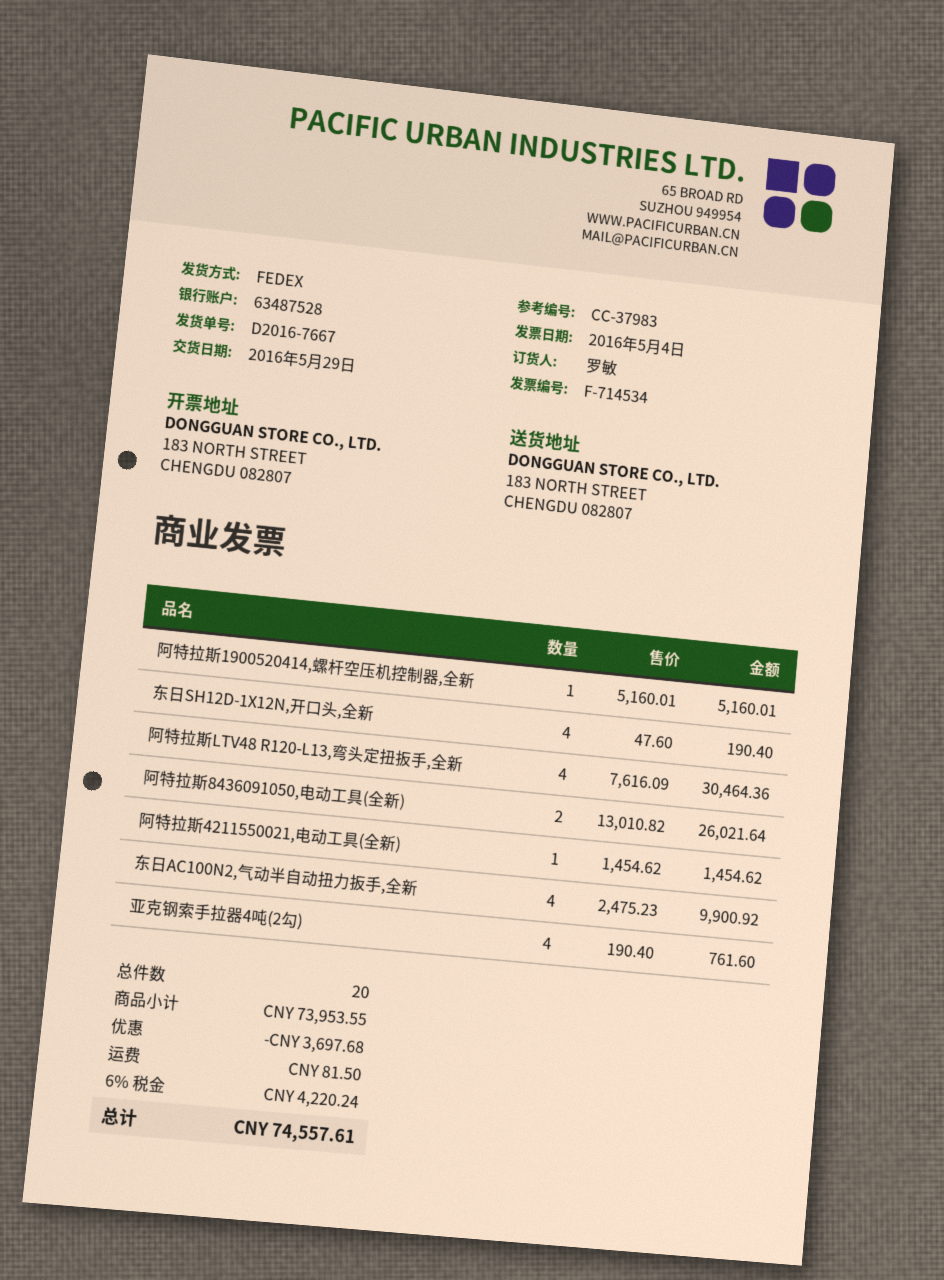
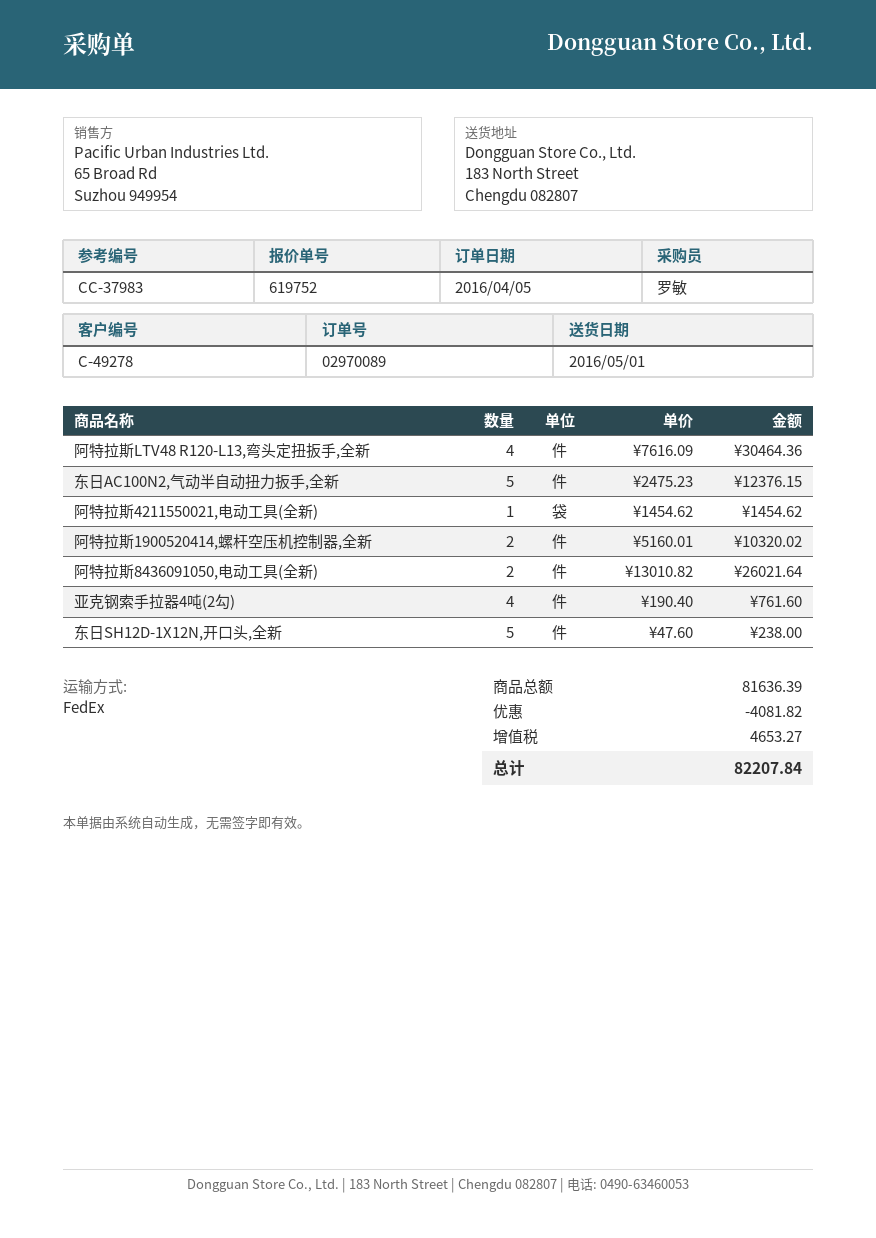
delivery date: 2016-05-29 -> 2016-05-01
阿特拉斯1900520414,螺杆空压机控制器,全新: 1 x 5160.01 = 5160.01 -> 2 x 5160.01 = 10320.02
东日SH12D-1X12N,开口头,全新: 4 x 47.60 = 190.40 -> 5 x 47.60 = 238.00
东日AC100N2,气动半自动扭力扳手,全新: 4 x 2475.23 = 9900.92 -> 5 x 2475.23 = 12376.15
subtotal: 73953.55 -> 81636.39
discount: 3697.68 -> 4081.82
shipping: 81.50 -> none
tax: 4220.24 -> 4653.27
total: 74557.61 -> 82207.84

